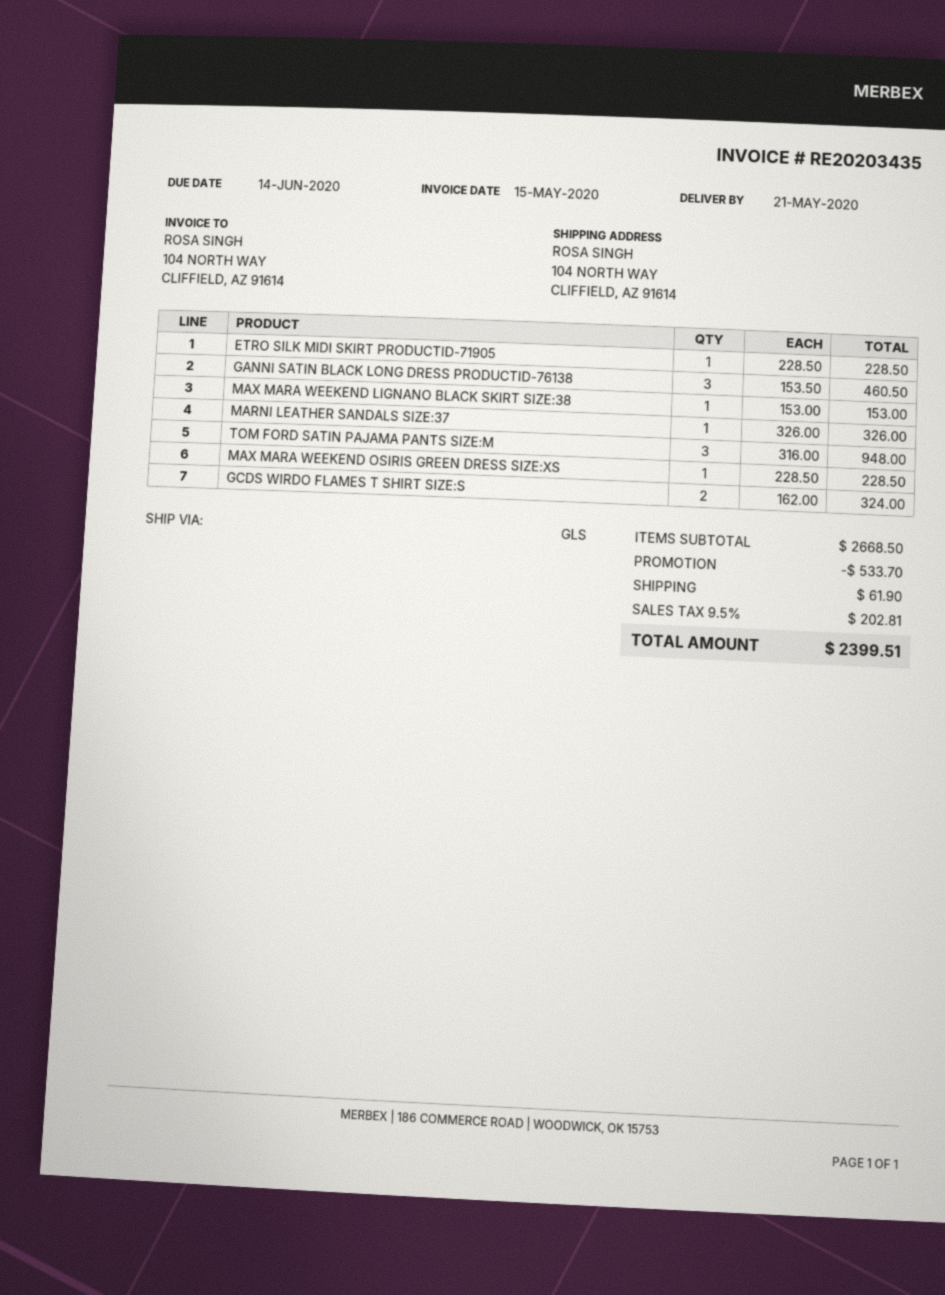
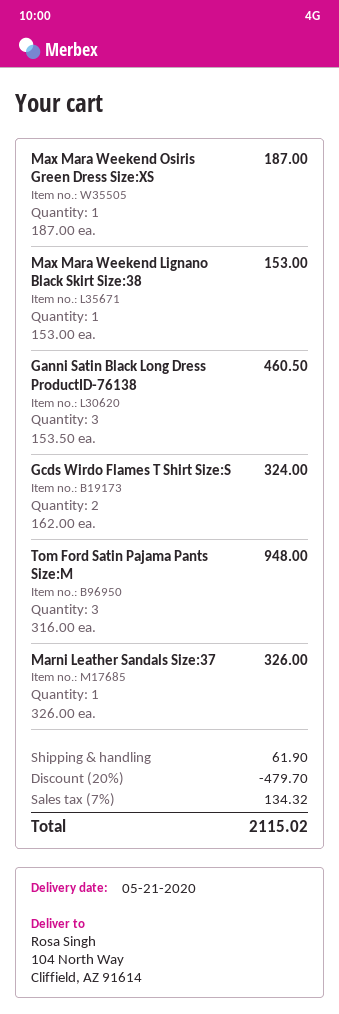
ETRO SILK MIDI SKIRT PRODUCTID-71905: 1 x 228.50 = 228.50 -> none
MAX MARA WEEKEND OSIRIS GREEN DRESS SIZE:XS: 1 x 228.50 = 228.50 -> 1 x 187.00 = 187.00
discount: 533.70 -> 479.70
tax: 9.5% = 202.81 -> 7% = 134.32
total: 2399.51 -> 2115.02

